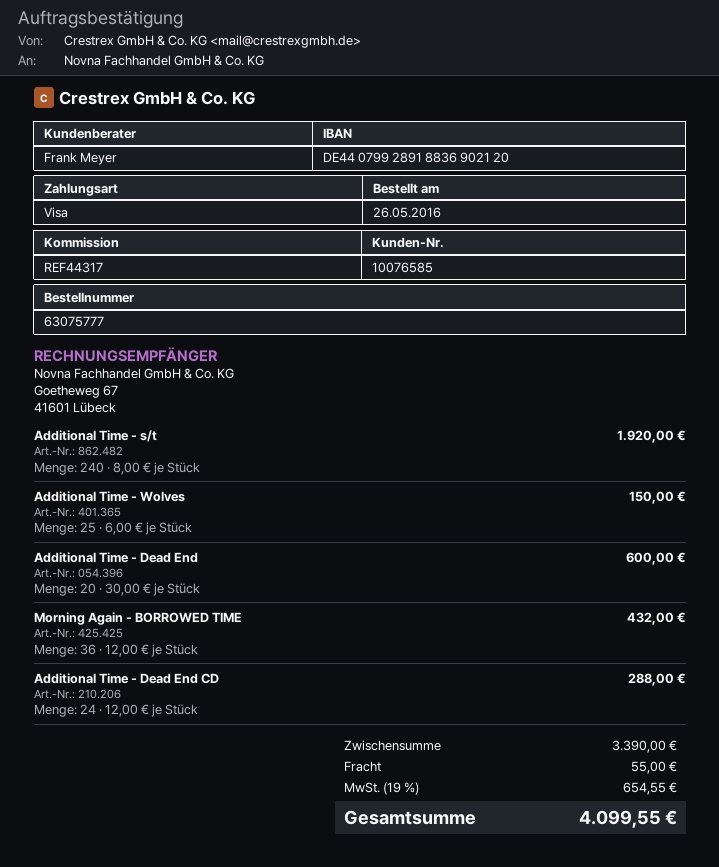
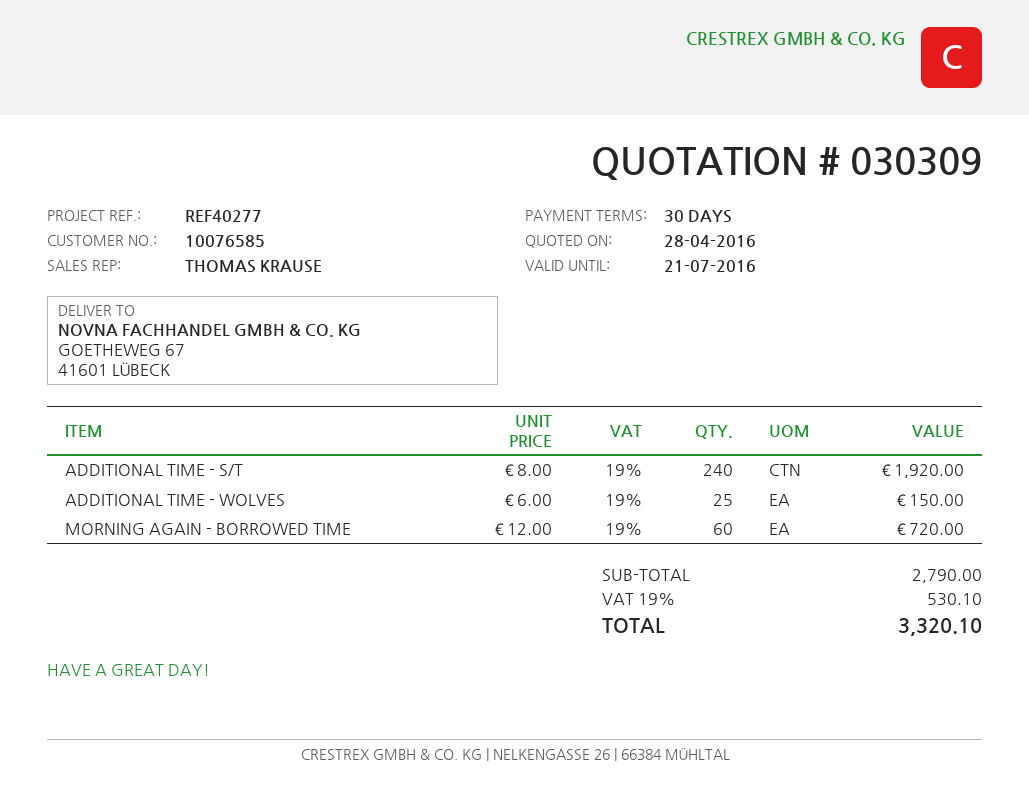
reference: REF44317 -> REF40277
sales rep: Frank Meyer -> THOMAS KRAUSE
Additional Time - Dead End: 20 x 30.00 = 600.00 -> none
Morning Again - BORROWED TIME: 36 x 12.00 = 432.00 -> 60 x 12.00 = 720.00
Additional Time - Dead End CD: 24 x 12.00 = 288.00 -> none
subtotal: 3390.00 -> 2790.00
shipping: 55.00 -> none
tax: 19% = 654.55 -> 19% = 530.10
total: 4099.55 -> 3320.10

